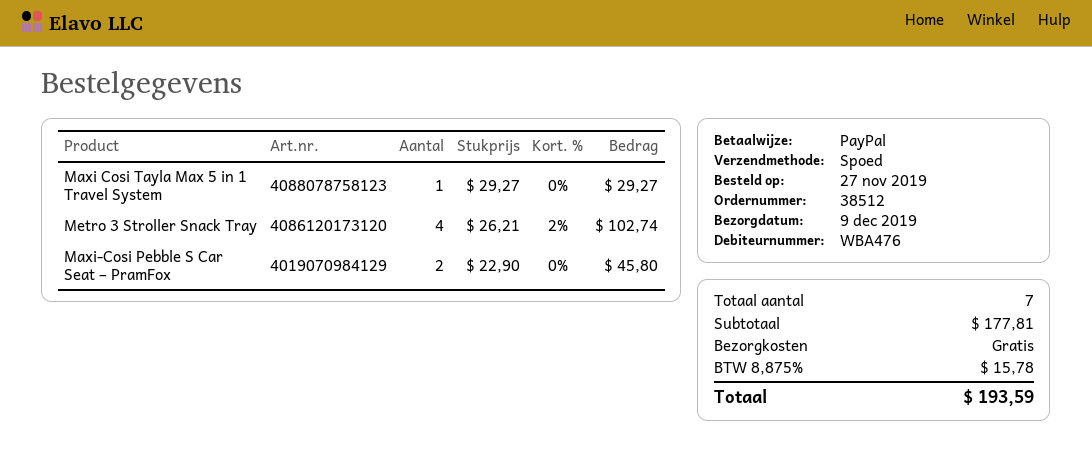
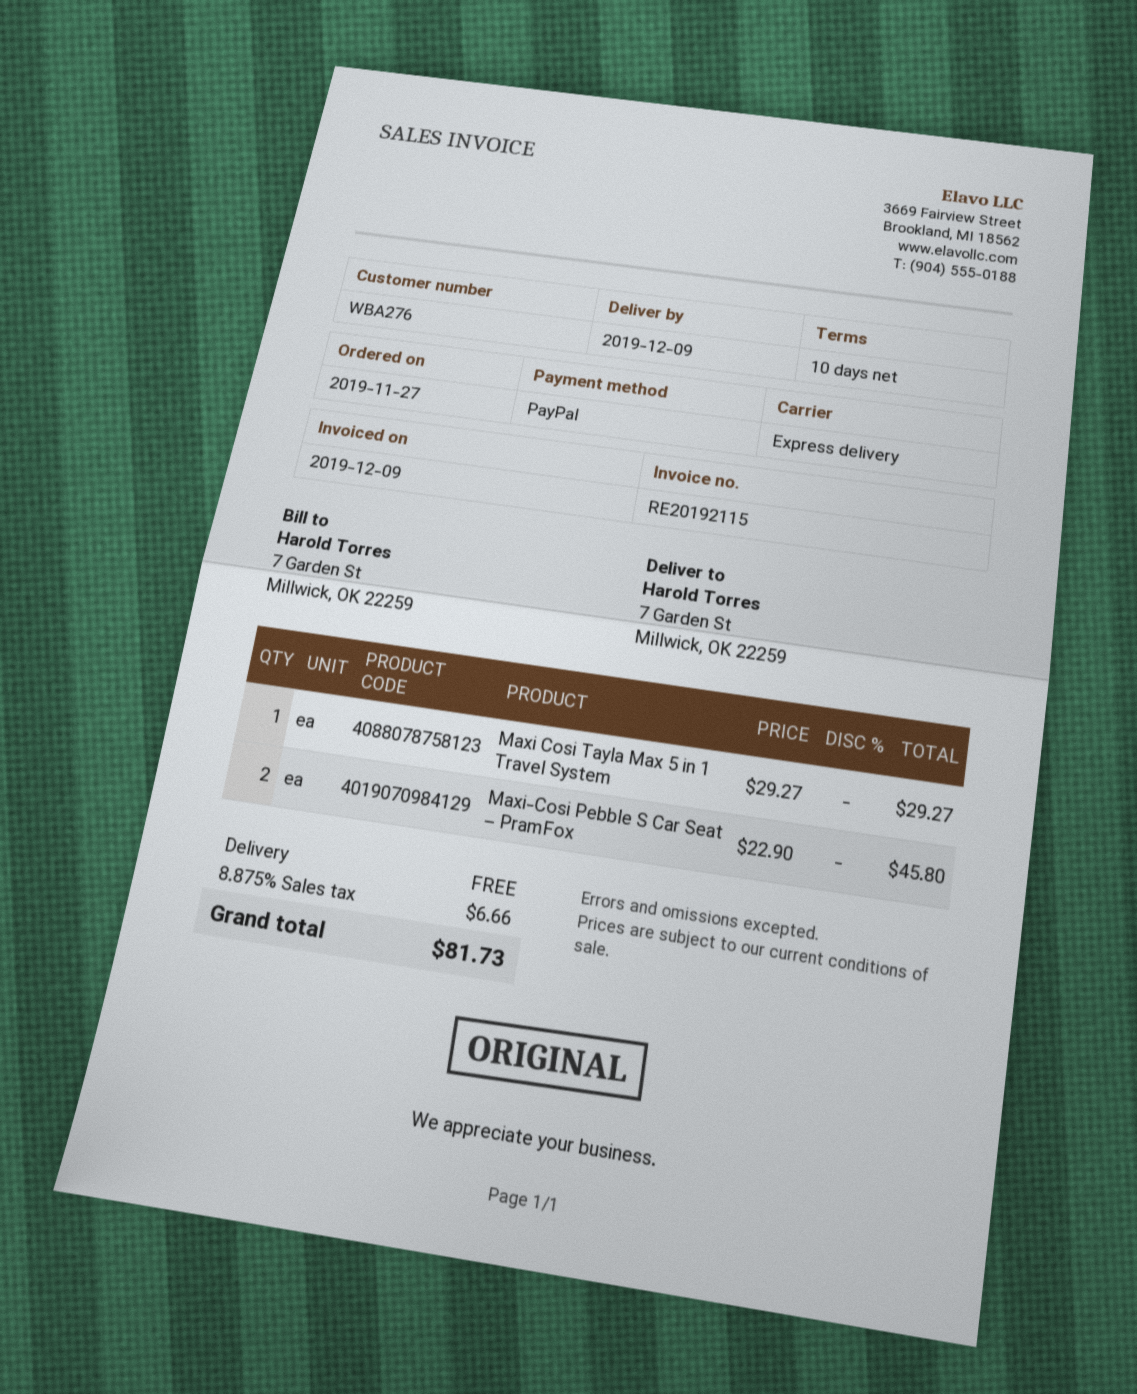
customer number: WBA476 -> WBA276
Metro 3 Stroller Snack Tray: 4 x 26.21 - 2% = 102.74 -> none
tax: 8.875% = 15.78 -> 8.875% = 6.66
total: 193.59 -> 81.73

